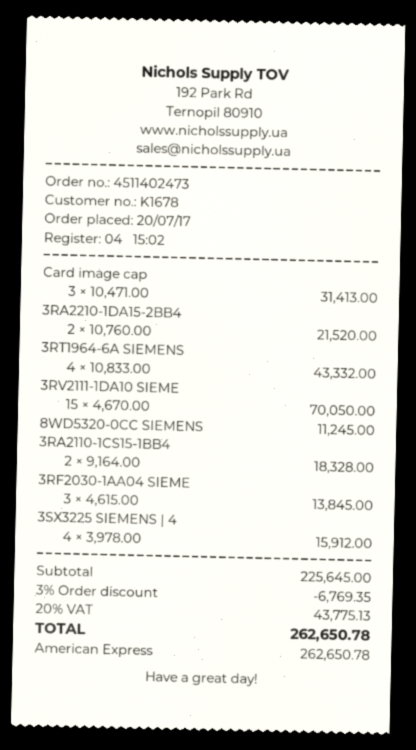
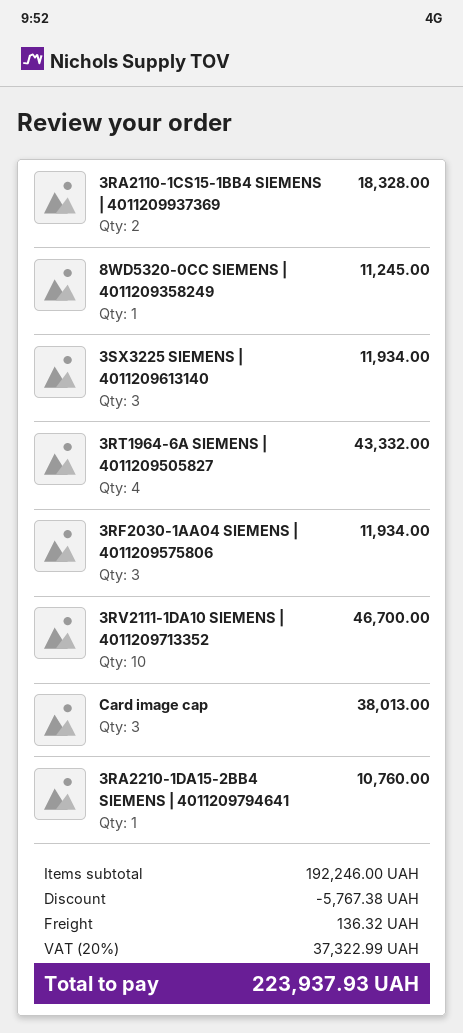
Card image cap: 3 for 31413.00 -> 3 for 38013.00
3RA2210-1DA15-2BB4: 2 for 21520.00 -> 1 for 10760.00
3RV2111-1DA10 SIEME: 15 for 70050.00 -> 10 for 46700.00
3RF2030-1AA04 SIEME: 3 for 13845.00 -> 3 for 11934.00
3SX3225 SIEMENS | 4: 4 for 15912.00 -> 3 for 11934.00
subtotal: 225645.00 -> 192246.00
discount: 6769.35 -> 5767.38
shipping: none -> 136.32
tax: 20% = 43775.13 -> 20% = 37322.99
total: 262650.78 -> 223937.93

